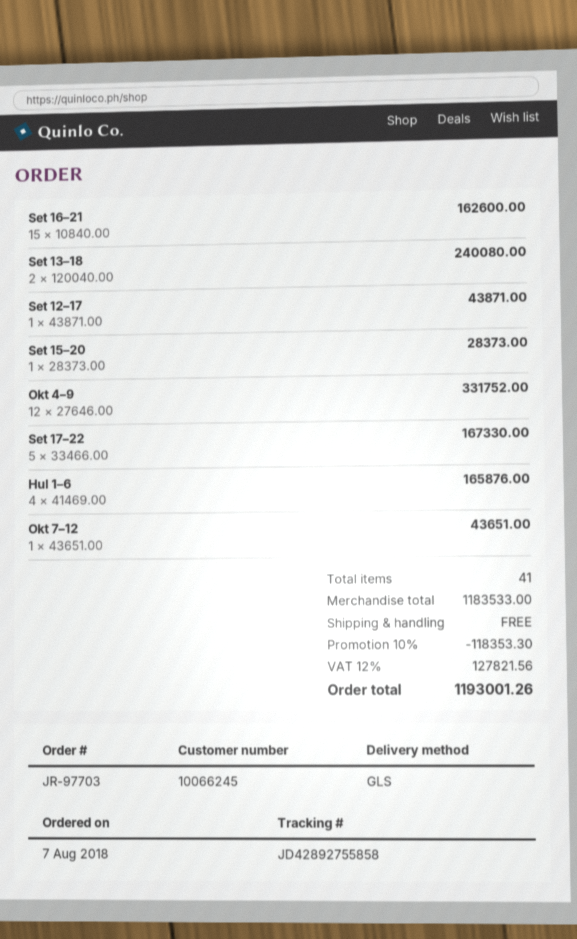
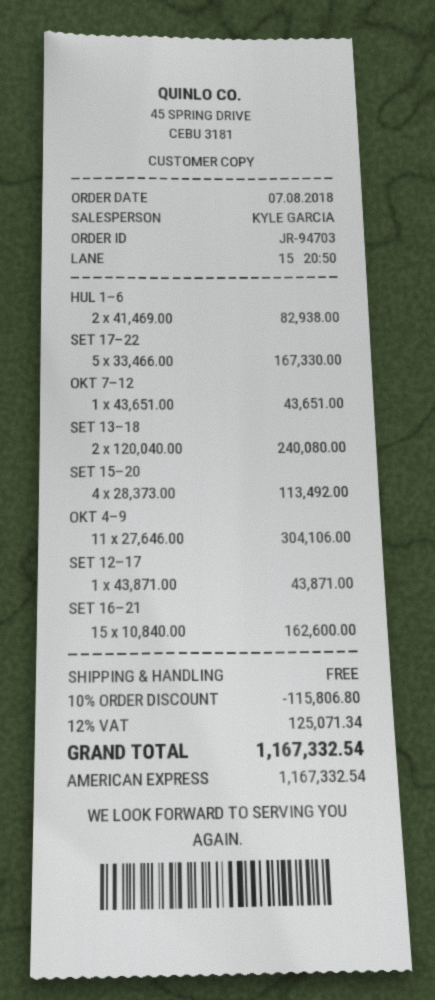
order number: JR-97703 -> JR-94703
Set 15–20: 1 x 28373.00 = 28373.00 -> 4 x 28373.00 = 113492.00
Okt 4–9: 12 x 27646.00 = 331752.00 -> 11 x 27646.00 = 304106.00
Hul 1–6: 4 x 41469.00 = 165876.00 -> 2 x 41469.00 = 82938.00
discount: 10% = 118353.30 -> 10% = 115806.80
tax: 12% = 127821.56 -> 12% = 125071.34
total: 1193001.26 -> 1167332.54

